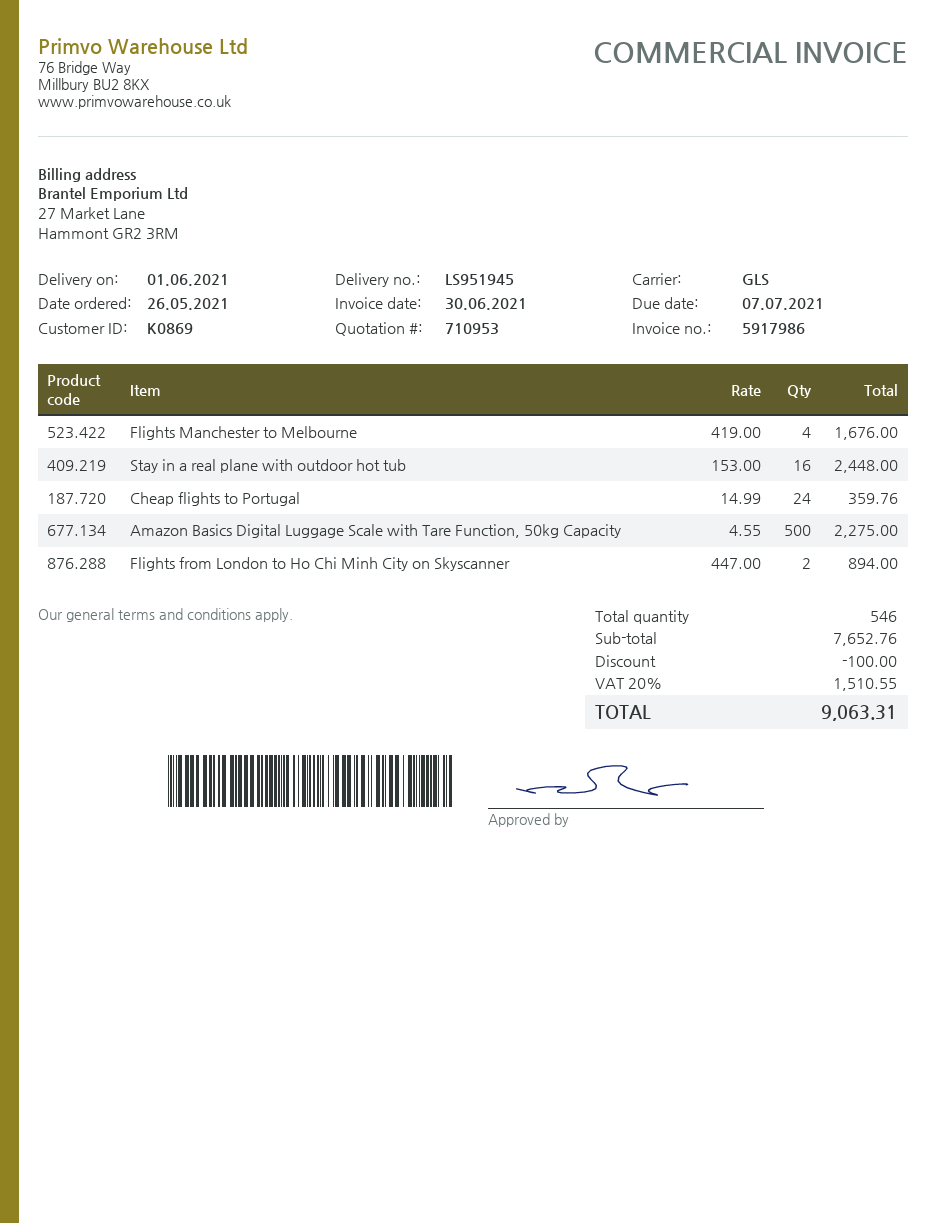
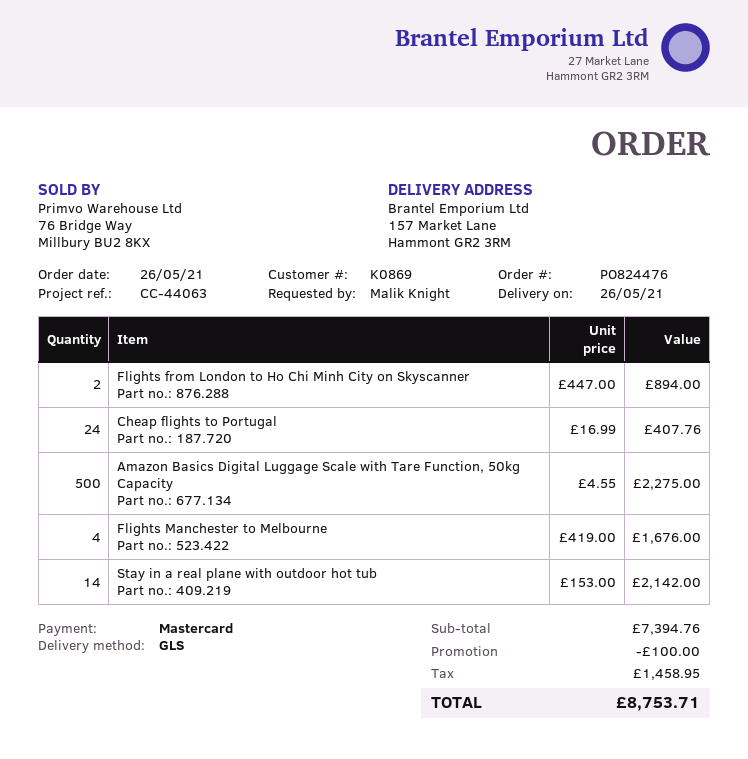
delivery date: 2021-06-01 -> 2021-05-26
Stay in a real plane with outdoor hot tub: 16 x 153.00 = 2448.00 -> 14 x 153.00 = 2142.00
Cheap flights to Portugal: 24 x 14.99 = 359.76 -> 24 x 16.99 = 407.76
subtotal: 7652.76 -> 7394.76
tax: 1510.55 -> 1458.95
total: 9063.31 -> 8753.71

